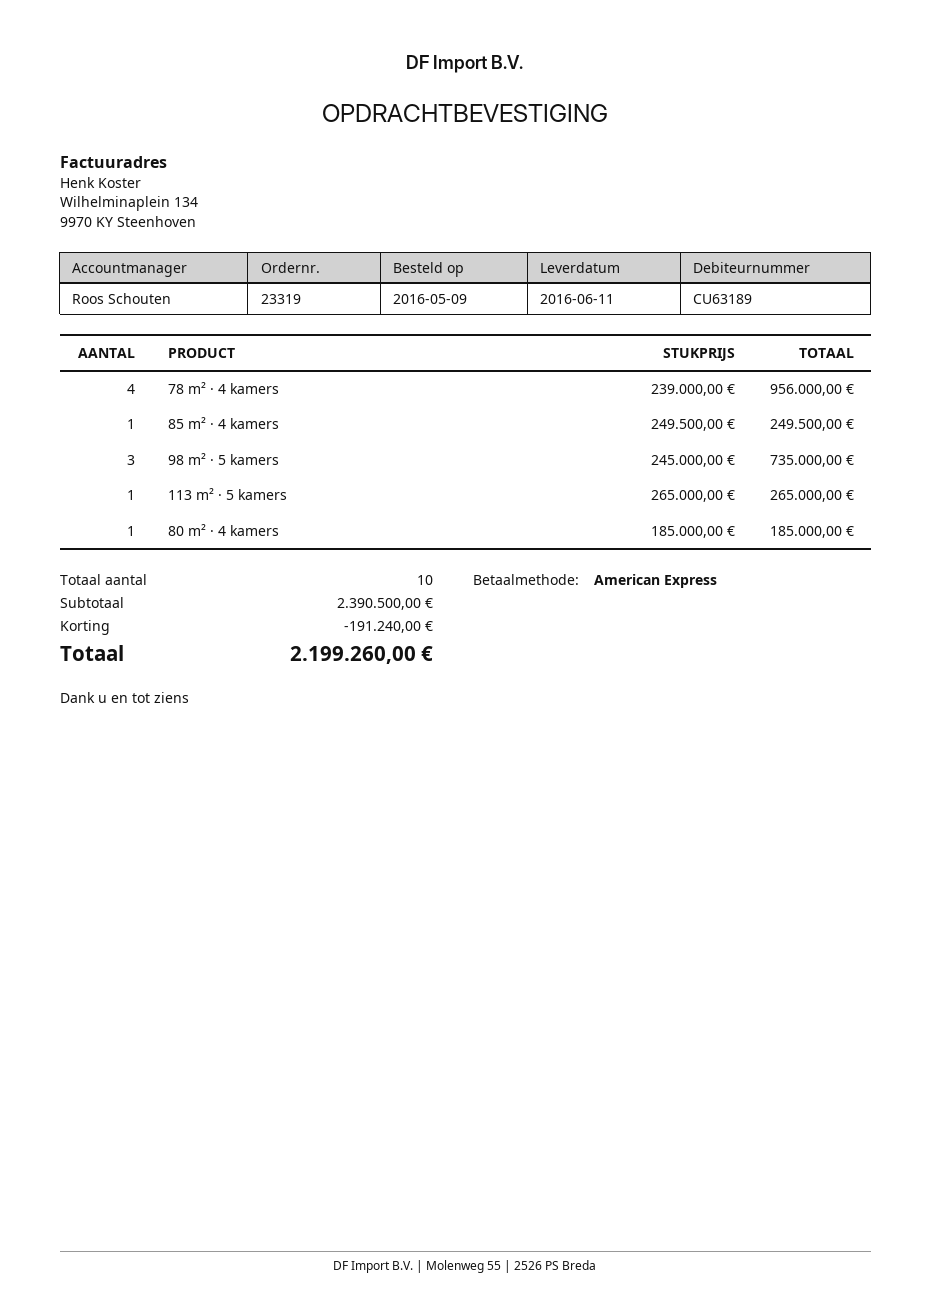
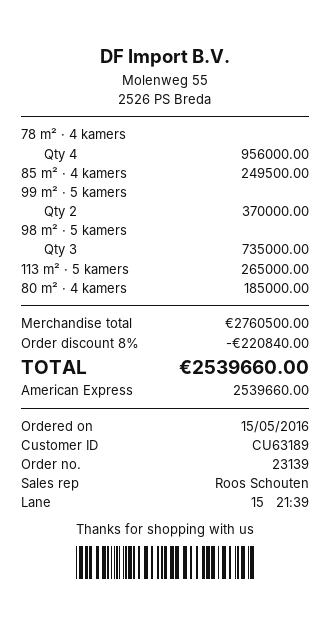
order number: 23319 -> 23139
order date: 2016-05-09 -> 2016-05-15
99 m² · 5 kamers: none -> 2 for 370000.00
subtotal: 2390500.00 -> 2760500.00
discount: 191240.00 -> 220840.00
total: 2199260.00 -> 2539660.00

